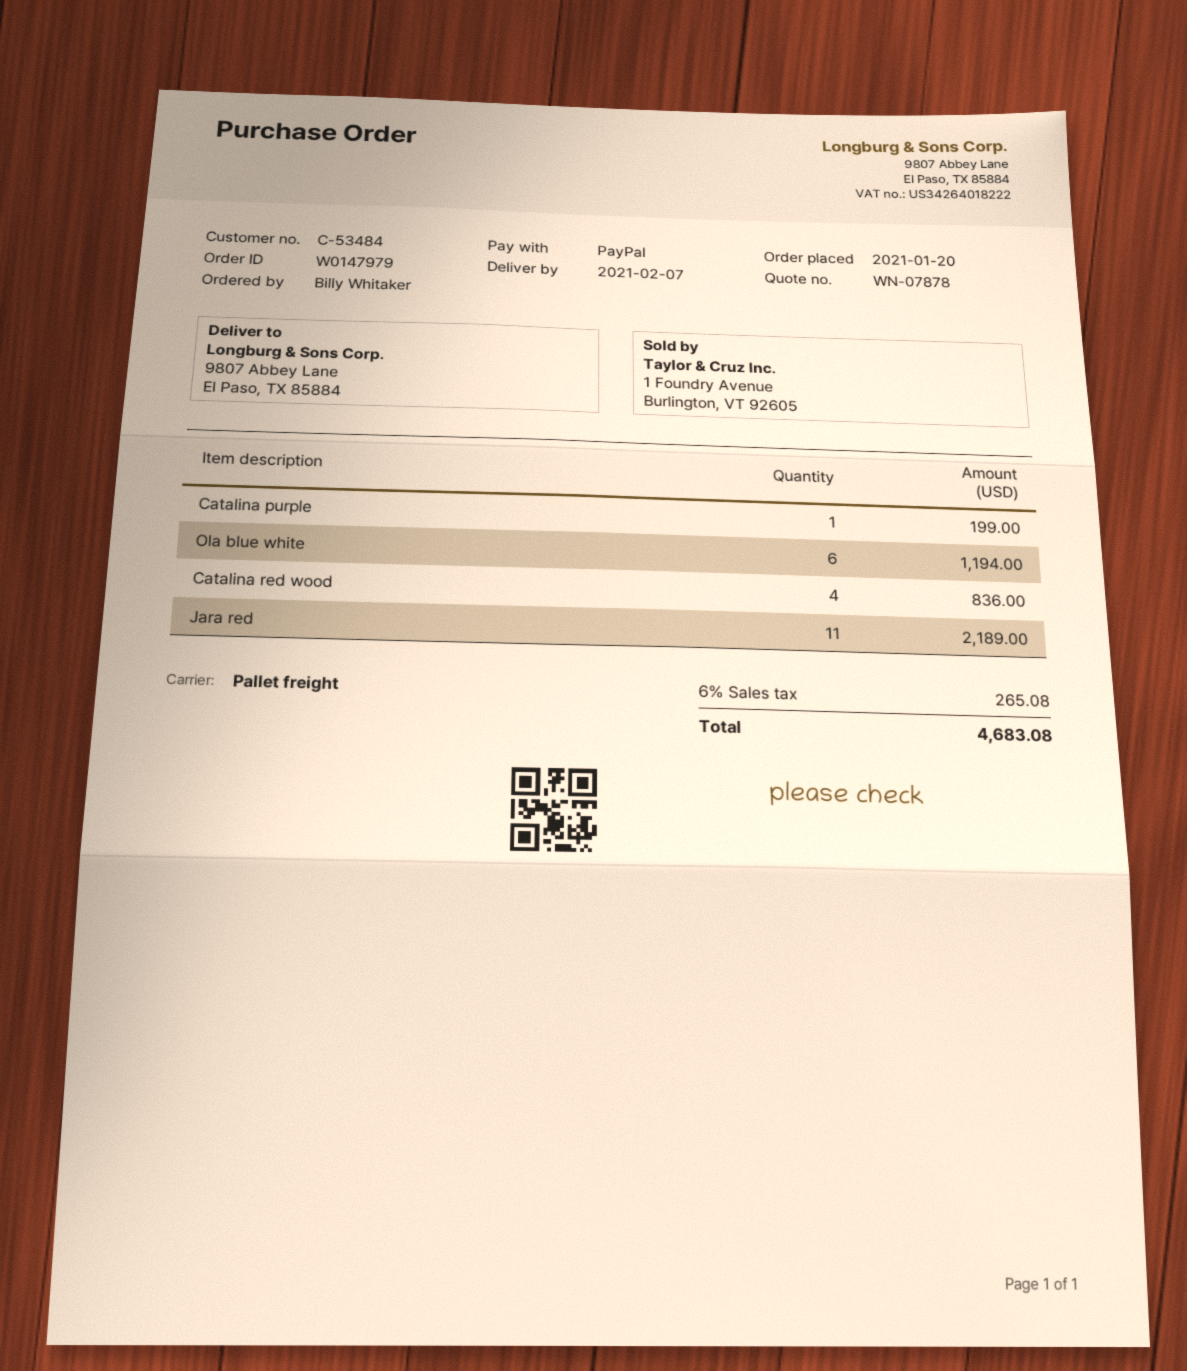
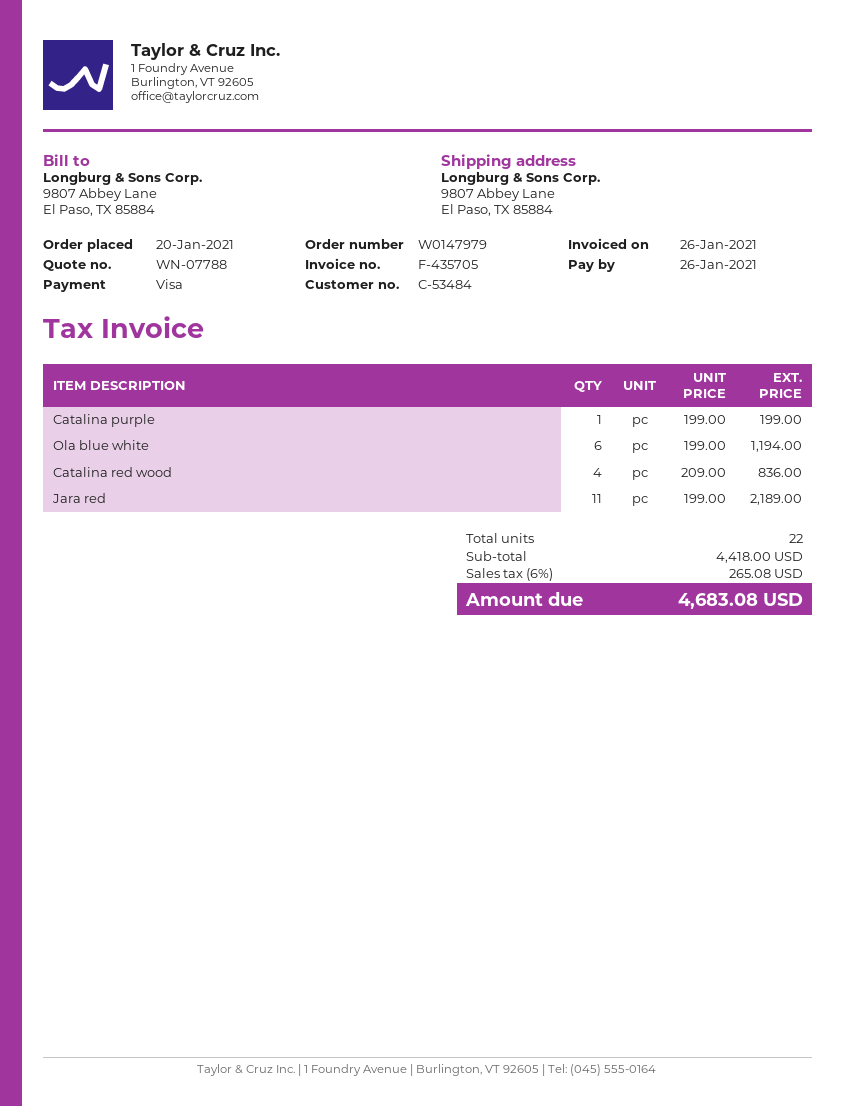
quote number: WN-07878 -> WN-07788
payment method: PayPal -> Visa

